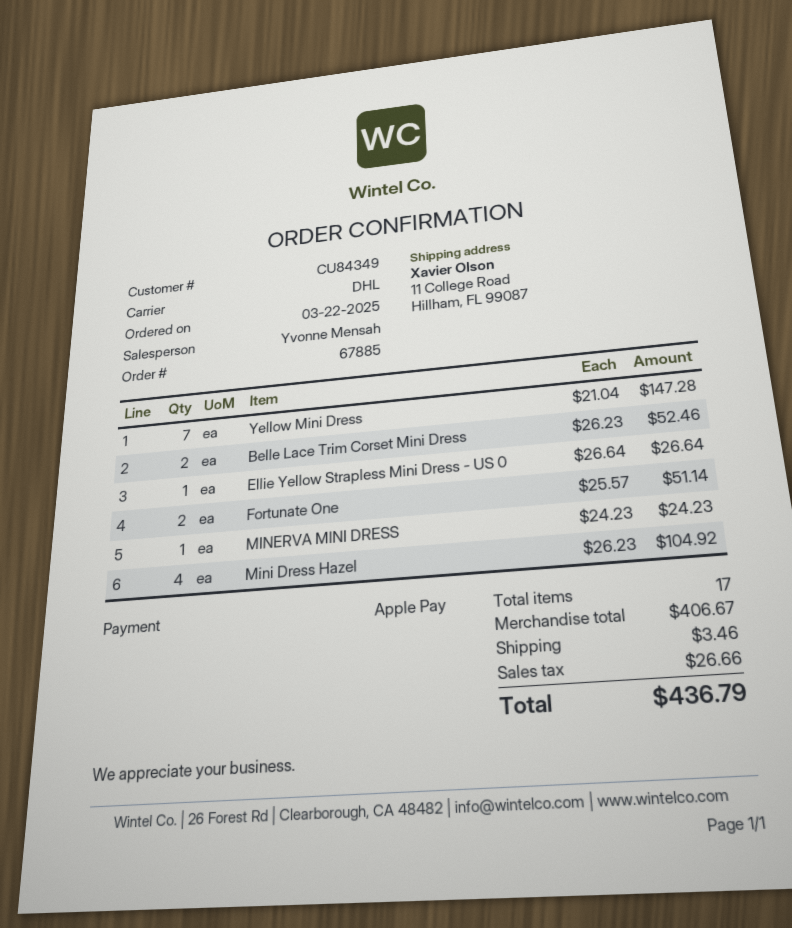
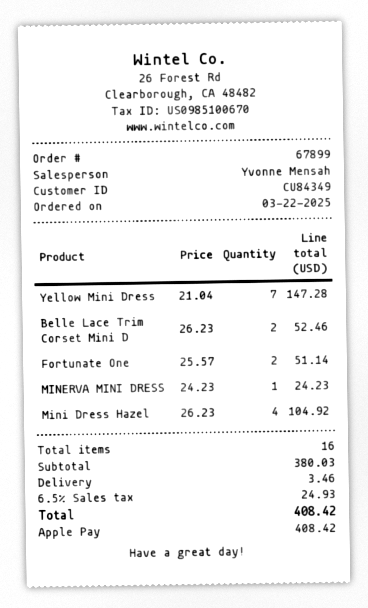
order number: 67885 -> 67899
Ellie Yellow Strapless Mini Dress - US 0: 1 x 26.64 = 26.64 -> none
total quantity: 17 -> 16
subtotal: 406.67 -> 380.03
tax: 26.66 -> 24.93
total: 436.79 -> 408.42

